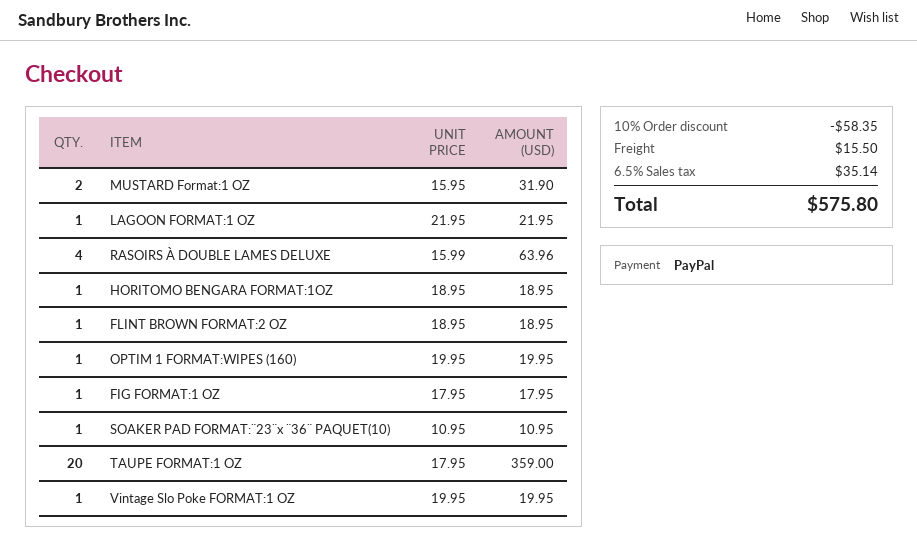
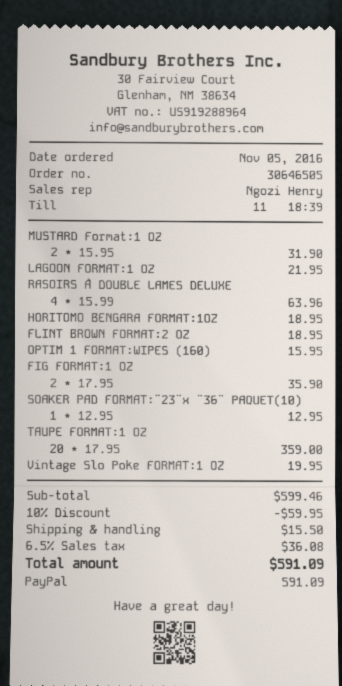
OPTIM 1 FORMAT:WIPES (160): 1 x 19.95 = 19.95 -> 1 x 15.95 = 15.95
FIG FORMAT:1 OZ: 1 x 17.95 = 17.95 -> 2 x 17.95 = 35.90
SOAKER PAD FORMAT:¨23¨x ¨36¨ PAQUET(10): 1 x 10.95 = 10.95 -> 1 x 12.95 = 12.95
discount: 10% = 58.35 -> 10% = 59.95
tax: 6.5% = 35.14 -> 6.5% = 36.08
total: 575.80 -> 591.09

